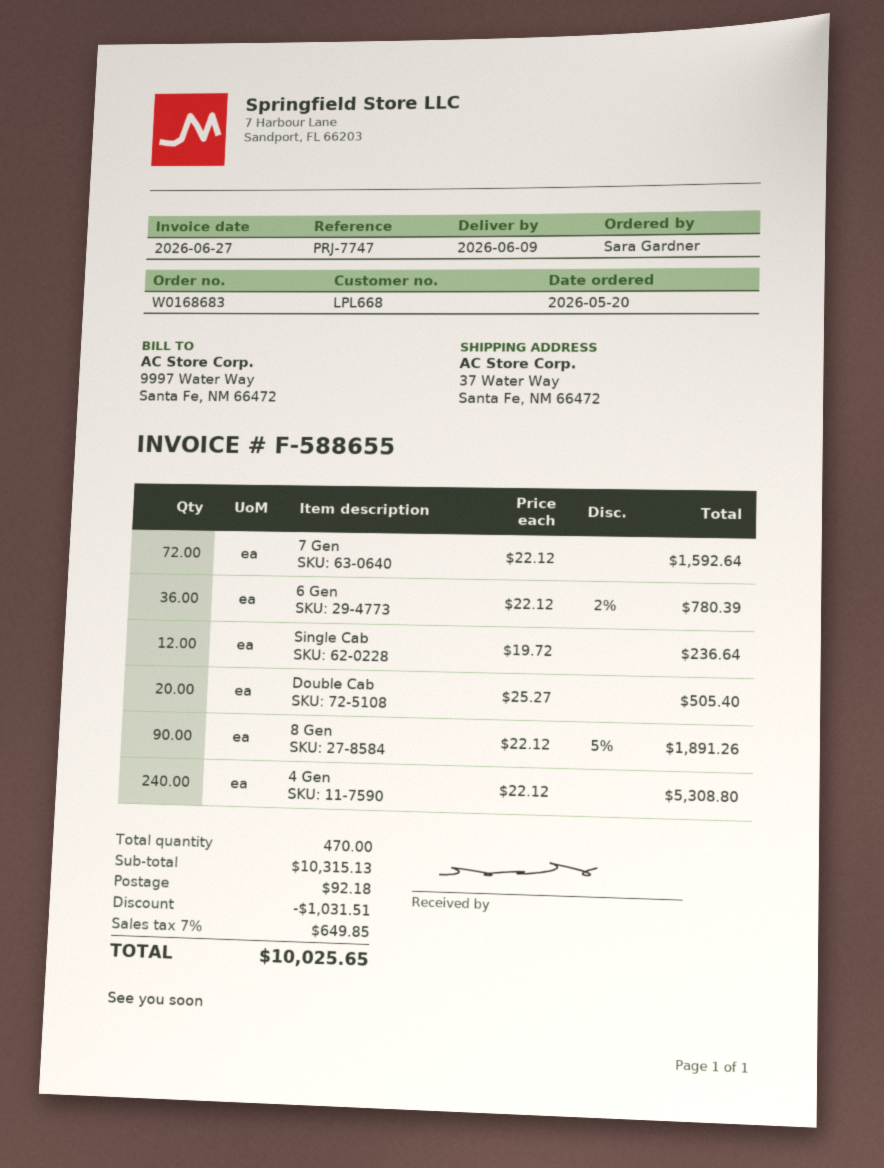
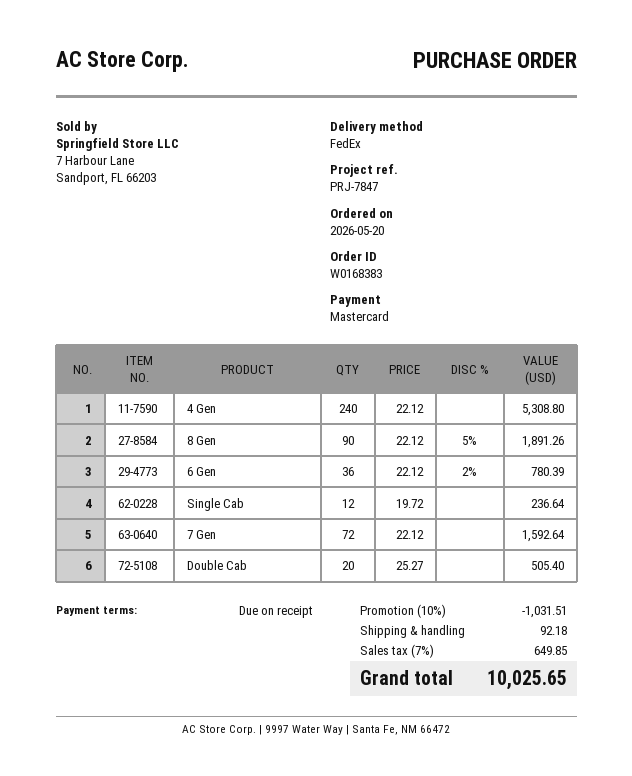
order number: W0168683 -> W0168383
reference: PRJ-7747 -> PRJ-7847

